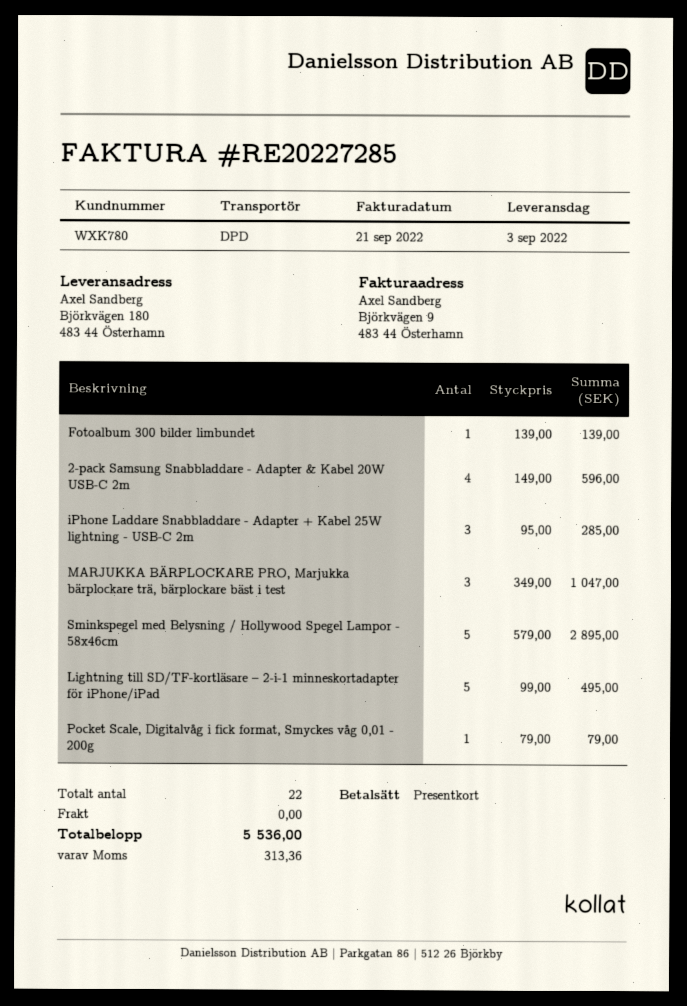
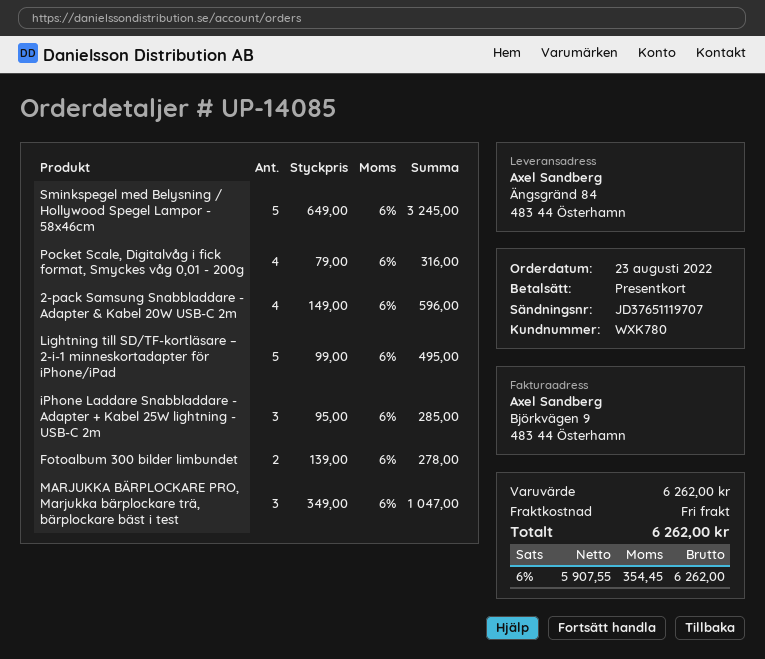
ship to: Björkvägen 180, 483 44 Österhamn -> Ängsgränd 84, 483 44 Österhamn
Fotoalbum 300 bilder limbundet: 1 x 139.00 = 139.00 -> 2 x 139.00 = 278.00
Sminkspegel med Belysning / Hollywood Spegel Lampor - 58x46cm: 5 x 579.00 = 2895.00 -> 5 x 649.00 = 3245.00
Pocket Scale, Digitalvåg i fick format, Smyckes våg 0,01 - 200g: 1 x 79.00 = 79.00 -> 4 x 79.00 = 316.00
tax: 313.36 -> 354.45
total: 5536.00 -> 6262.00

